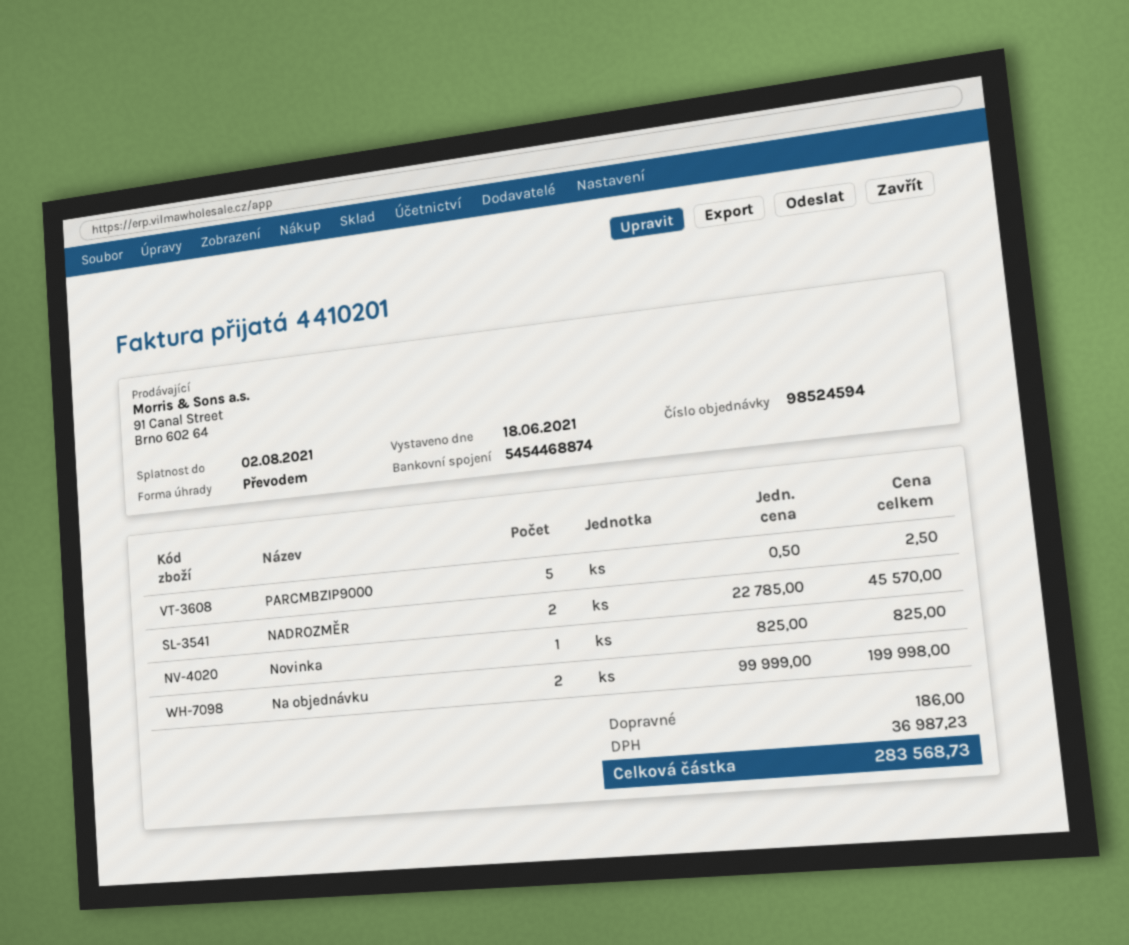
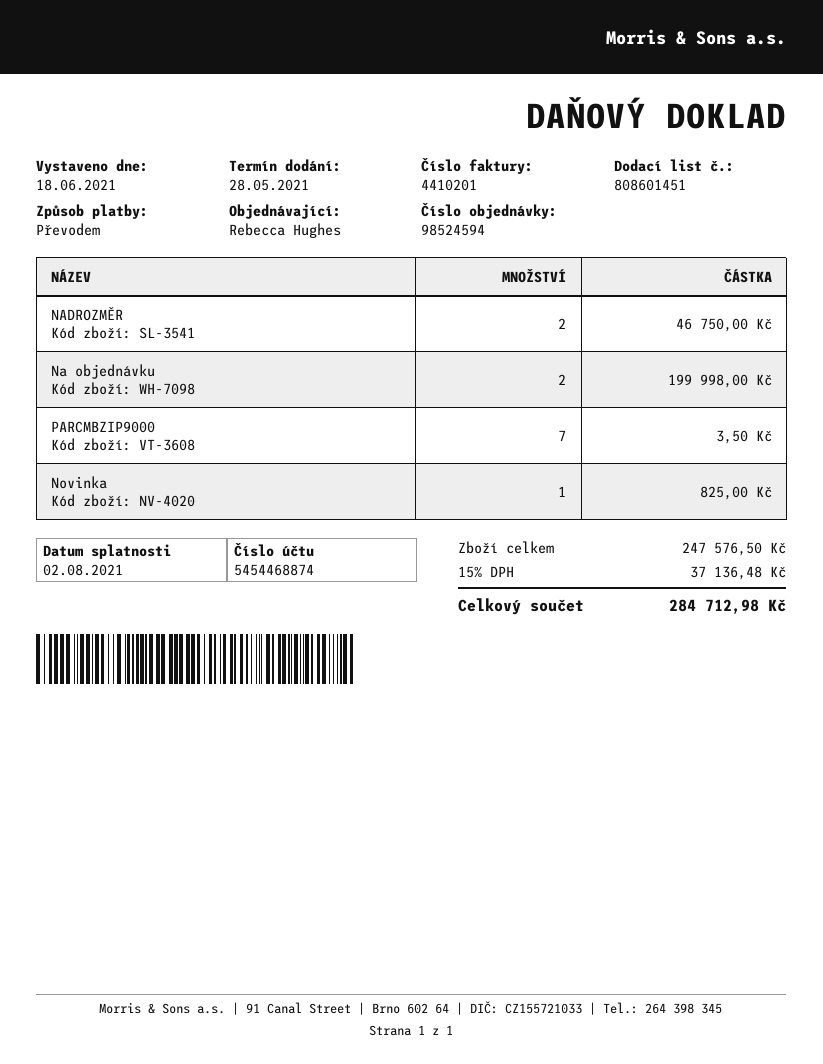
PARCMBZIP9000: 5 for 2.50 -> 7 for 3.50
NADROZMĚR: 2 for 45570.00 -> 2 for 46750.00
shipping: 186.00 -> none
tax: 36987.23 -> 37136.48
total: 283568.73 -> 284712.98

